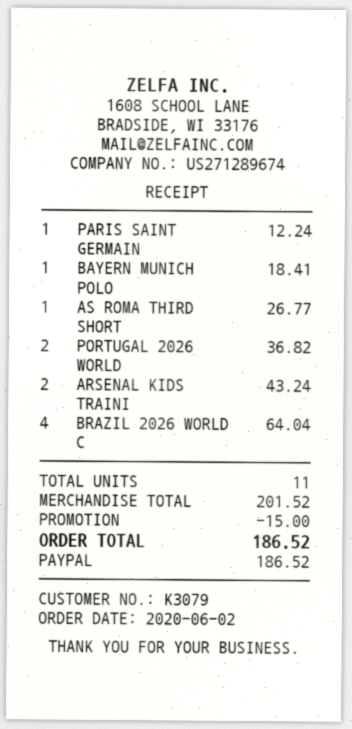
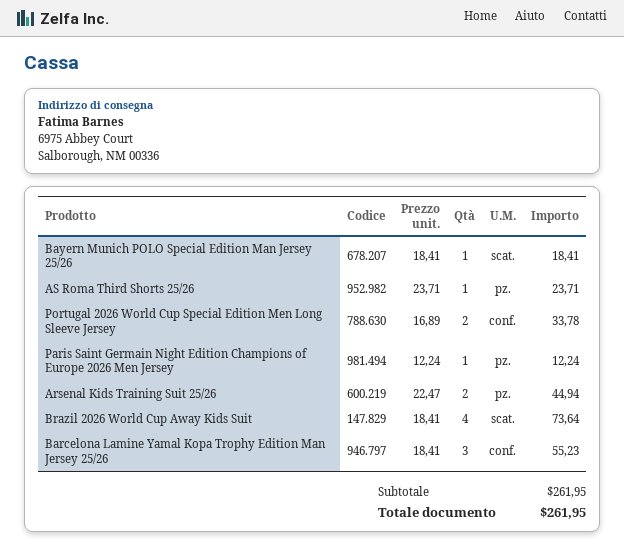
AS ROMA THIRD SHORT: 1 for 26.77 -> 1 for 23.71
PORTUGAL 2026 WORLD: 2 for 36.82 -> 2 for 33.78
ARSENAL KIDS TRAINI: 2 for 43.24 -> 2 for 44.94
BRAZIL 2026 WORLD C: 4 for 64.04 -> 4 for 73.64
Barcelona Lamine Yamal Kopa Trophy Edition Man Jersey 25/26: none -> 3 for 55.23
subtotal: 201.52 -> 261.95
discount: 15.00 -> none
total: 186.52 -> 261.95

